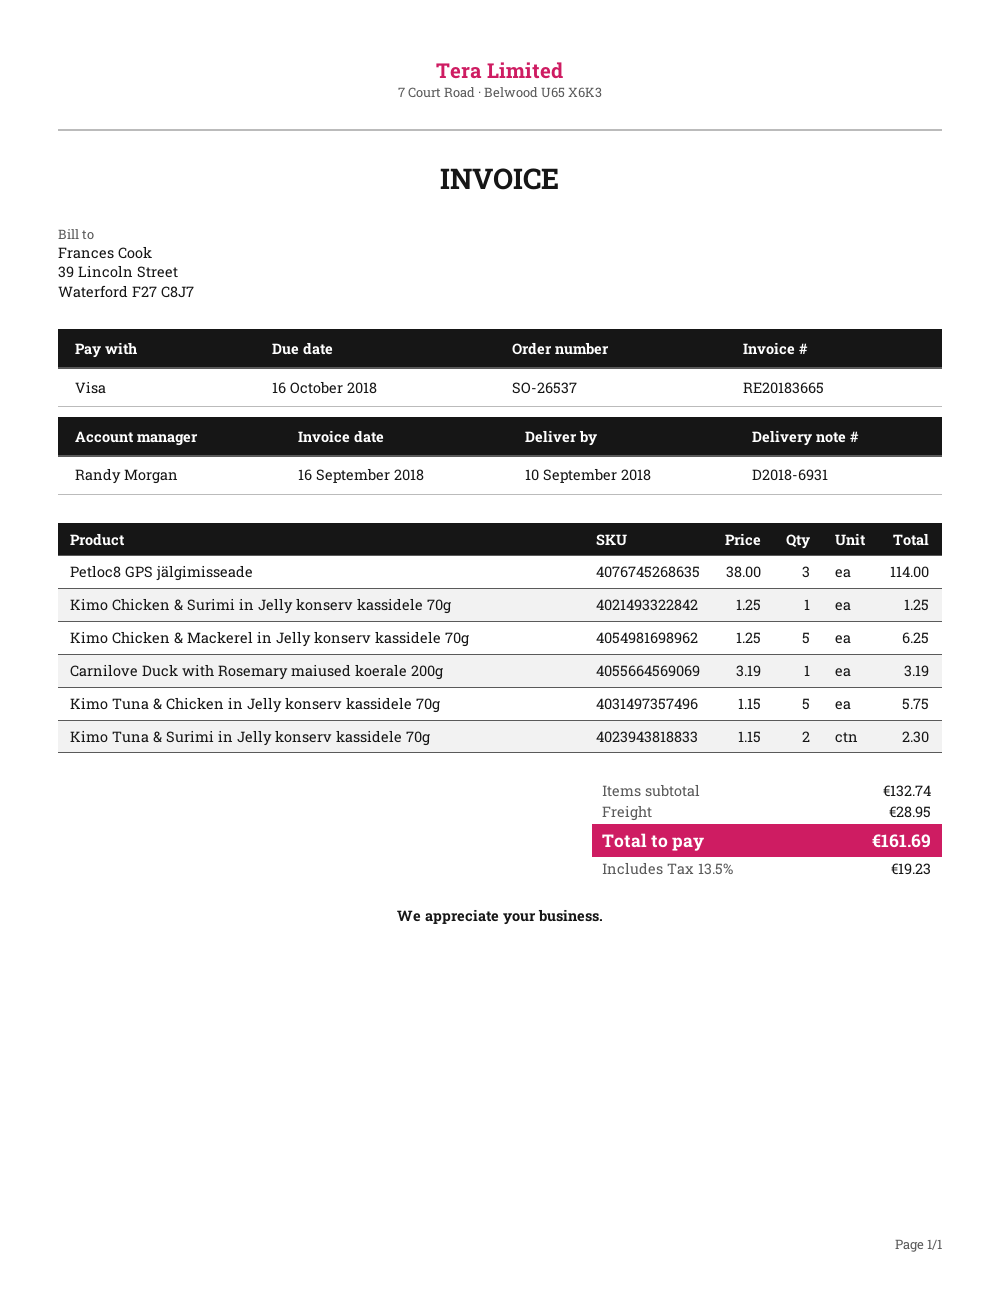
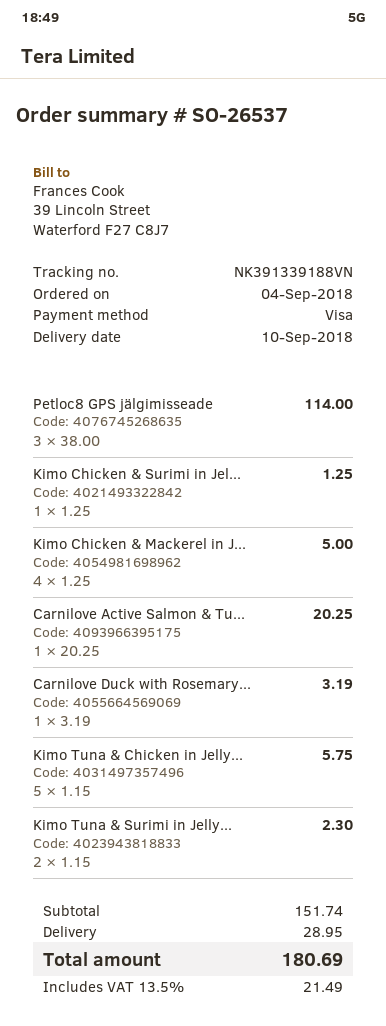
Kimo Chicken & Mackerel in Jelly konserv kassidele 70g: 5 x 1.25 = 6.25 -> 4 x 1.25 = 5.00
Carnilove Active Salmon & Tu...: none -> 1 x 20.25 = 20.25
subtotal: 132.74 -> 151.74
tax: 13.5% = 19.23 -> 13.5% = 21.49
total: 161.69 -> 180.69

